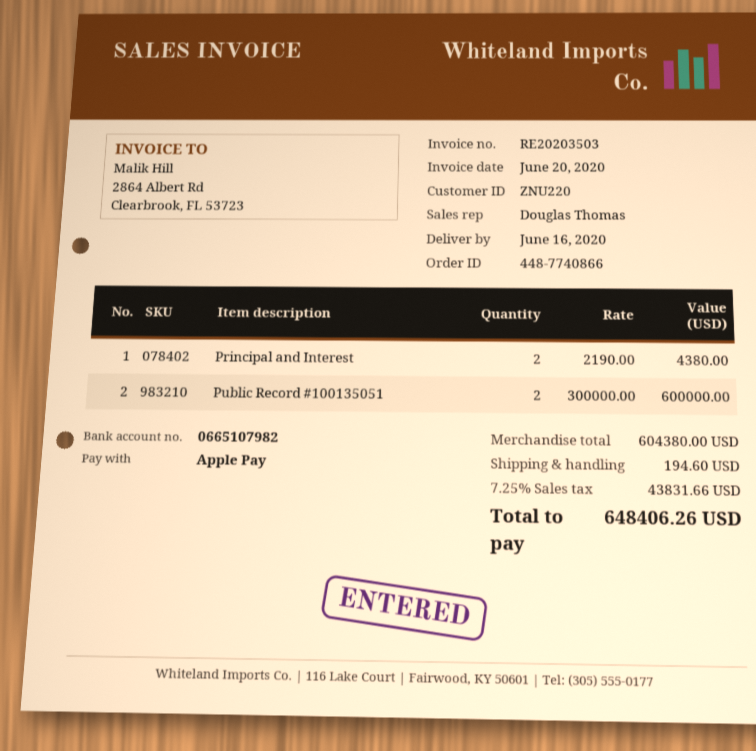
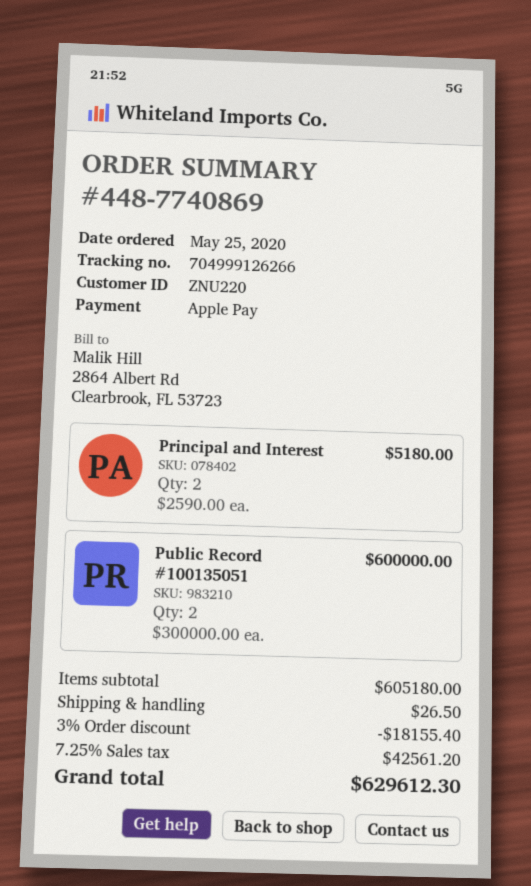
order number: 448-7740866 -> 448-7740869
Principal and Interest: 2 x 2190.00 = 4380.00 -> 2 x 2590.00 = 5180.00
subtotal: 604380.00 -> 605180.00
discount: none -> 3% = 18155.40
shipping: 194.60 -> 26.50
tax: 7.25% = 43831.66 -> 7.25% = 42561.20
total: 648406.26 -> 629612.30

